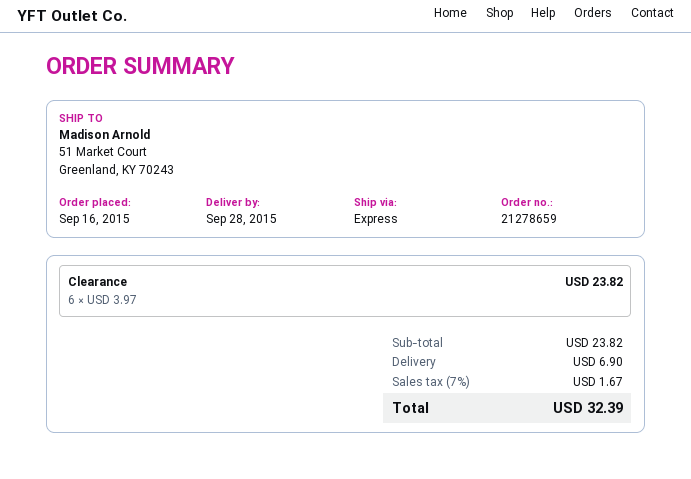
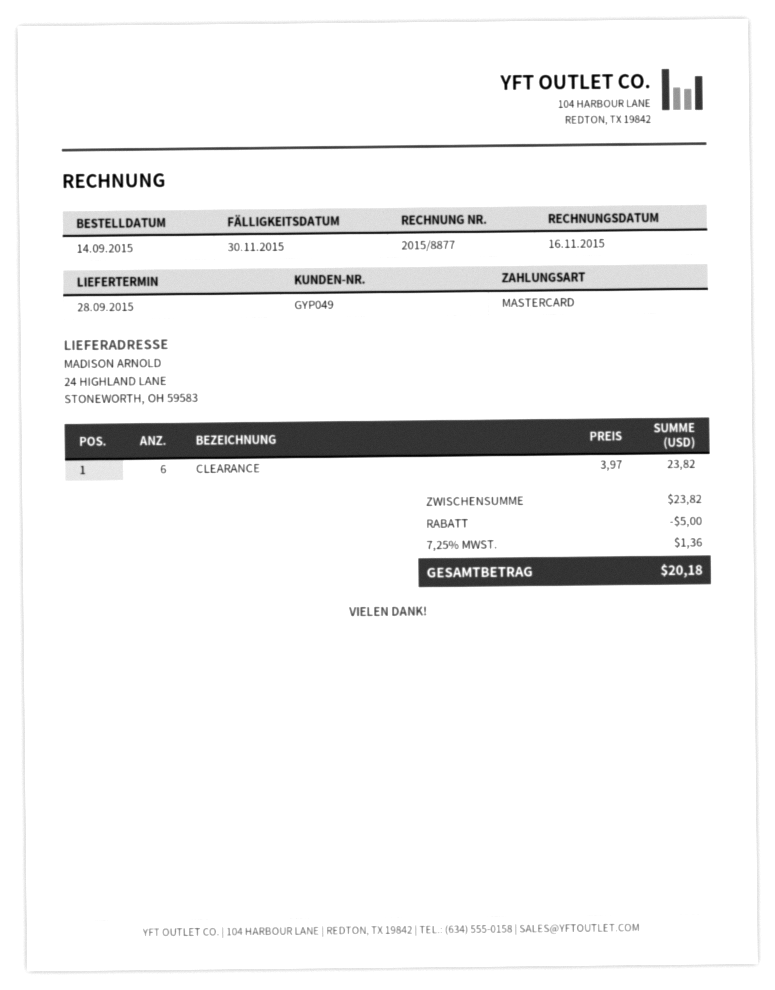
order date: 2015-09-16 -> 2015-09-14
ship to: 51 Market Court, Greenland, KY 70243 -> 24 HIGHLAND LANE, STONEWORTH, OH 59583
discount: none -> 5.00
shipping: 6.90 -> none
tax: 7% = 1.67 -> 7.25% = 1.36
total: 32.39 -> 20.18

